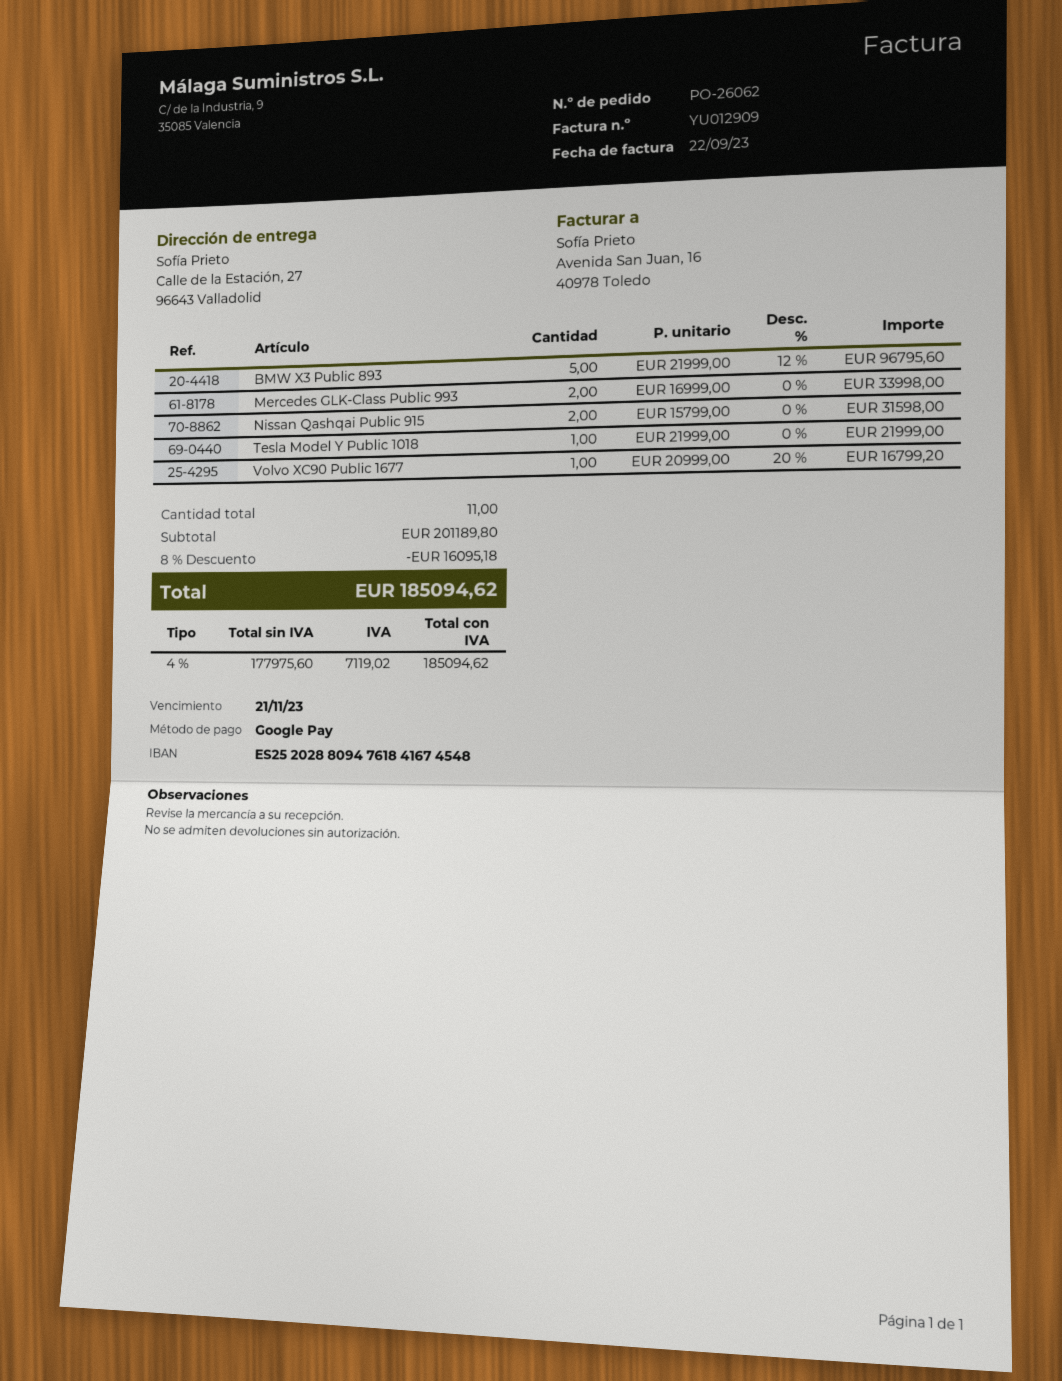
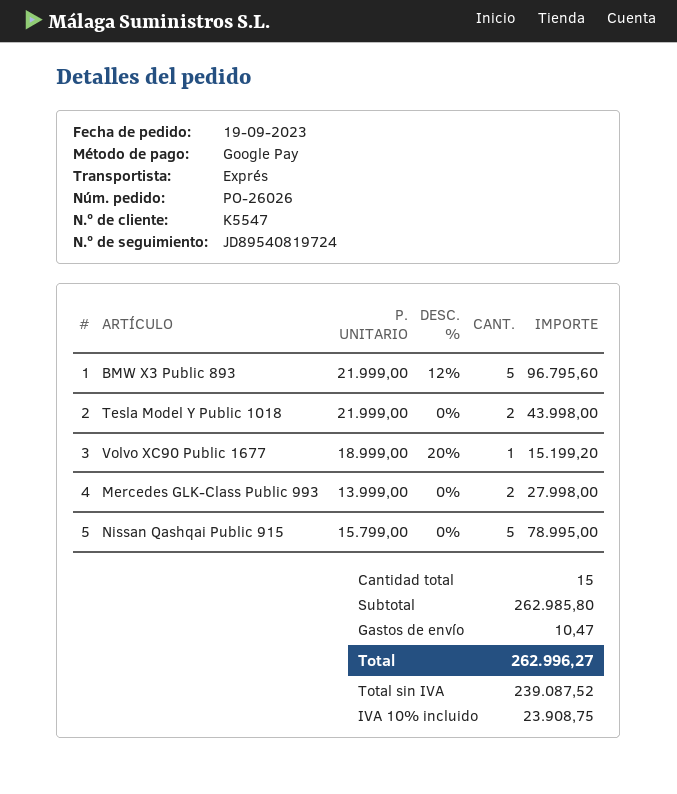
order number: PO-26062 -> PO-26026
Mercedes GLK-Class Public 993: 2 x 16999.00 = 33998.00 -> 2 x 13999.00 = 27998.00
Nissan Qashqai Public 915: 2 x 15799.00 = 31598.00 -> 5 x 15799.00 = 78995.00
Tesla Model Y Public 1018: 1 x 21999.00 = 21999.00 -> 2 x 21999.00 = 43998.00
Volvo XC90 Public 1677: 1 x 20999.00 - 20% = 16799.20 -> 1 x 18999.00 - 20% = 15199.20
total quantity: 11 -> 15
subtotal: 201189.80 -> 262985.80
discount: 8% = 16095.18 -> none
shipping: none -> 10.47
net: 177975.60 -> 239087.52
tax: 4% = 7119.02 -> 10% = 23908.75
total: 185094.62 -> 262996.27

